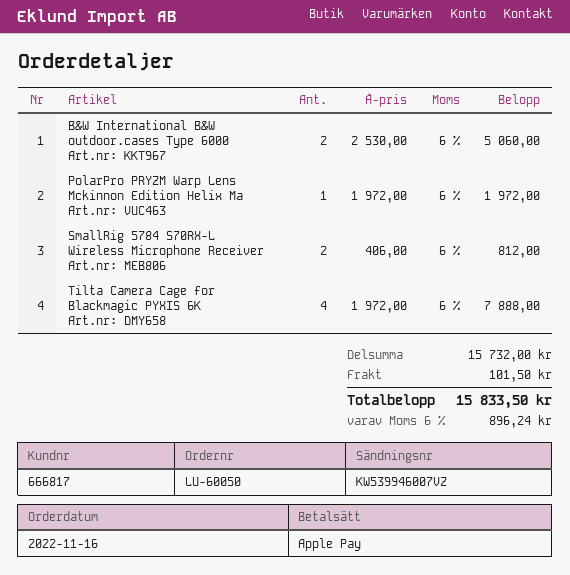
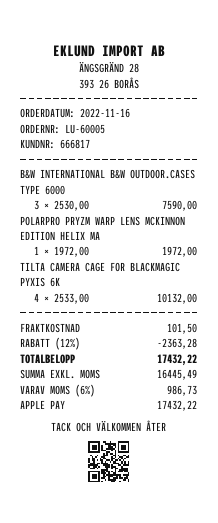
order number: LU-60050 -> LU-60005
B&W International B&W outdoor.cases Type 6000: 2 x 2530.00 = 5060.00 -> 3 x 2530.00 = 7590.00
SmallRig 5784 S70RX-L Wireless Microphone Receiver: 2 x 406.00 = 812.00 -> none
Tilta Camera Cage for Blackmagic PYXIS 6K: 4 x 1972.00 = 7888.00 -> 4 x 2533.00 = 10132.00
discount: none -> 12% = 2363.28
tax: 6% = 896.24 -> 6% = 986.73
total: 15833.50 -> 17432.22

